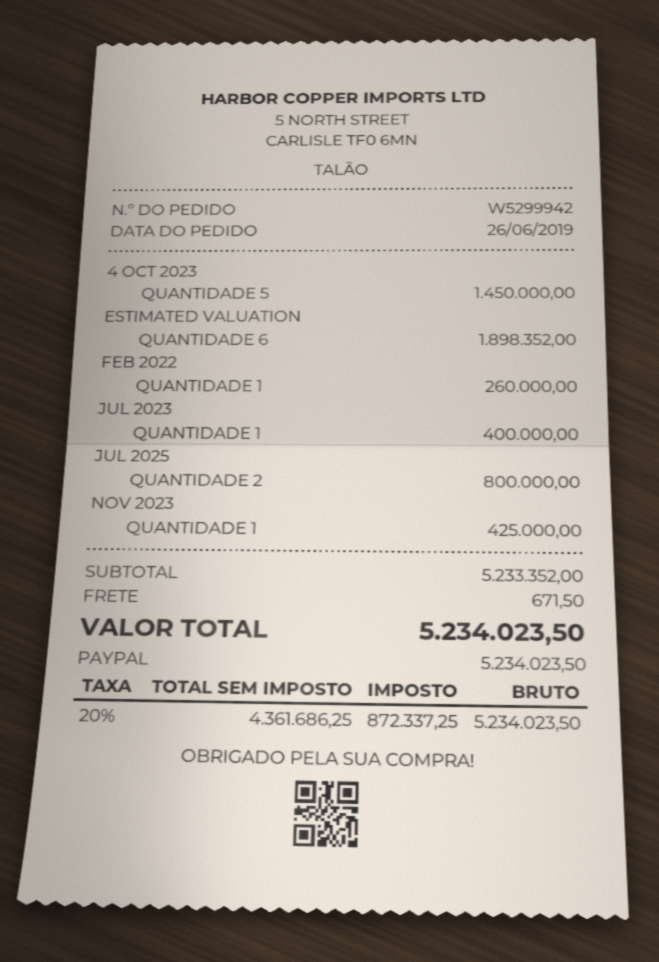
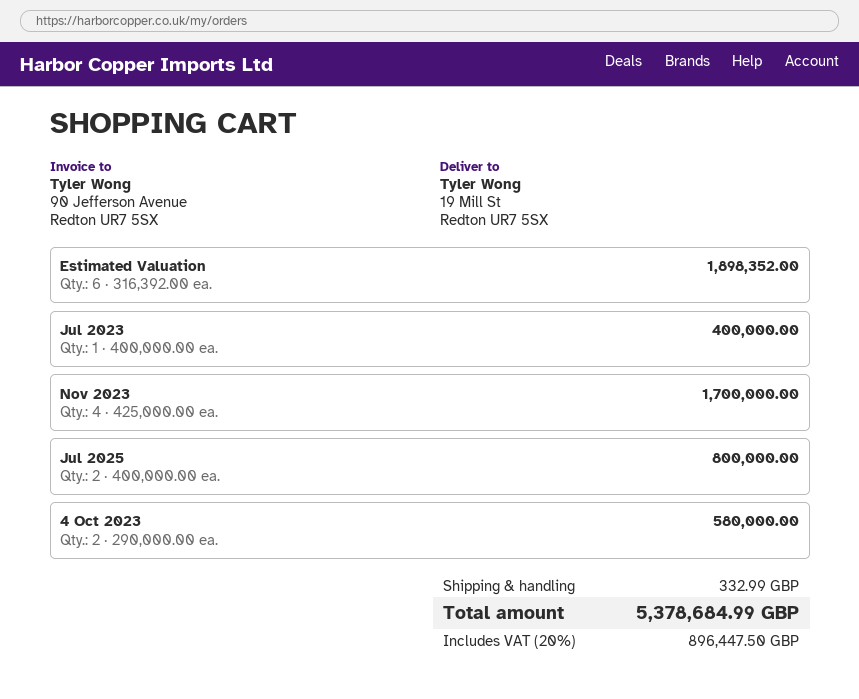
4 OCT 2023: 5 for 1450000.00 -> 2 for 580000.00
FEB 2022: 1 for 260000.00 -> none
NOV 2023: 1 for 425000.00 -> 4 for 1700000.00
shipping: 671.50 -> 332.99
tax: 20% = 872337.25 -> 20% = 896447.50
total: 5234023.50 -> 5378684.99

